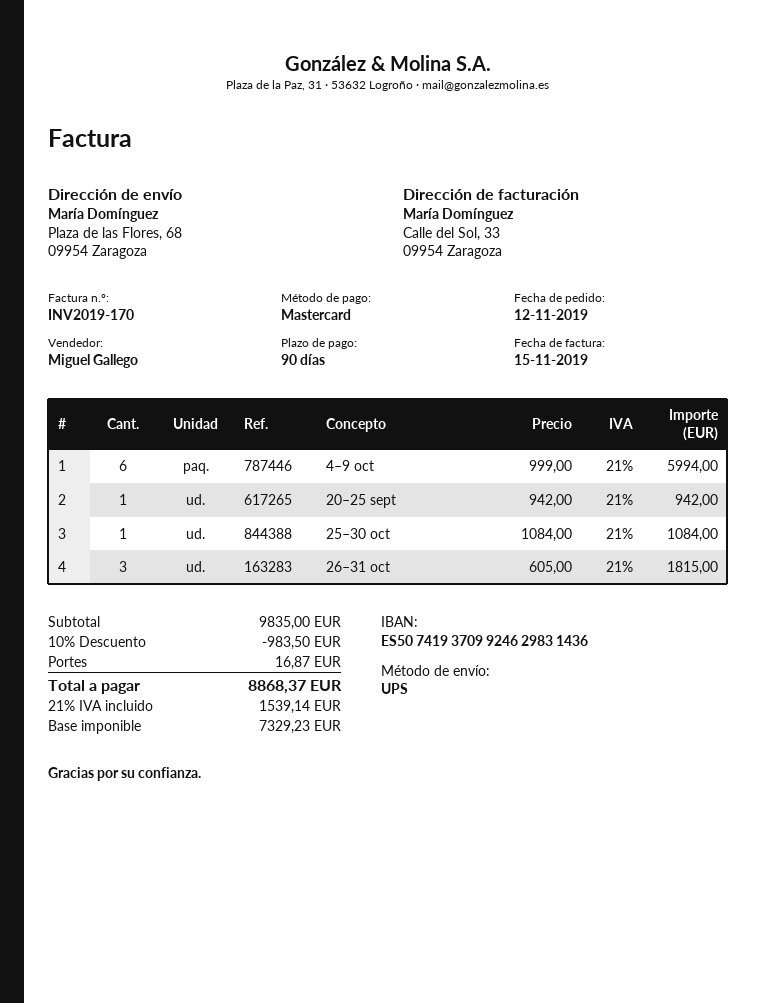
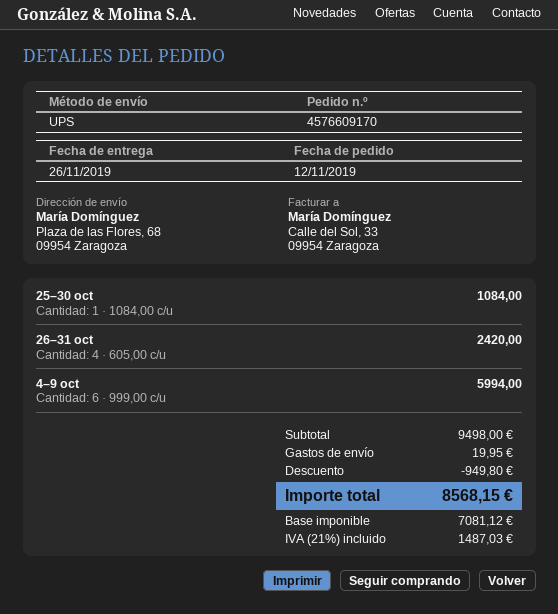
20–25 sept: 1 x 942.00 = 942.00 -> none
26–31 oct: 3 x 605.00 = 1815.00 -> 4 x 605.00 = 2420.00
subtotal: 9835.00 -> 9498.00
discount: 983.50 -> 949.80
shipping: 16.87 -> 19.95
net: 7329.23 -> 7081.12
tax: 21% = 1539.14 -> 21% = 1487.03
total: 8868.37 -> 8568.15

